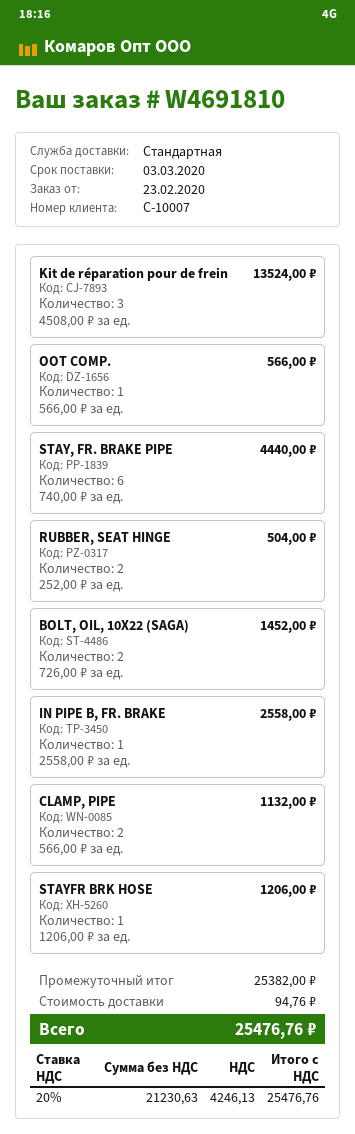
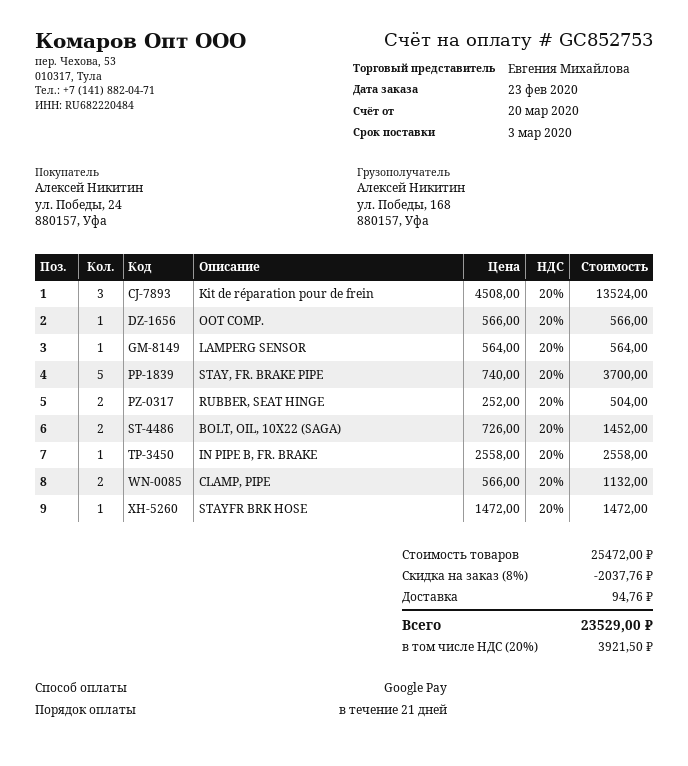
STAY, FR. BRAKE PIPE: 6 x 740.00 = 4440.00 -> 5 x 740.00 = 3700.00
STAYFR BRK HOSE: 1 x 1206.00 = 1206.00 -> 1 x 1472.00 = 1472.00
LAMPERG SENSOR: none -> 1 x 564.00 = 564.00
subtotal: 25382.00 -> 25472.00
discount: none -> 8% = 2037.76
tax: 20% = 4246.13 -> 20% = 3921.50
total: 25476.76 -> 23529.00

